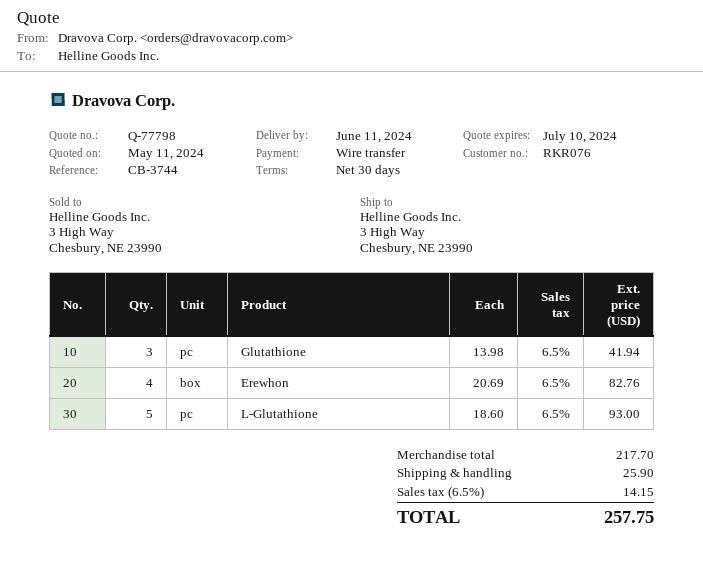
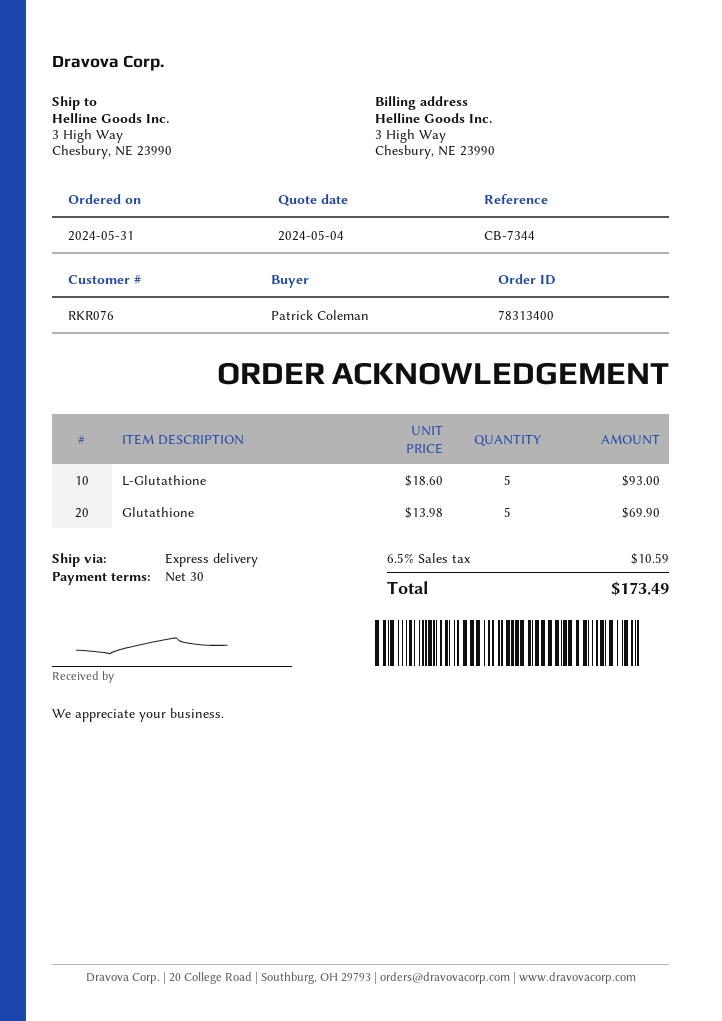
quote date: 2024-05-11 -> 2024-05-04
reference: CB-3744 -> CB-7344
Glutathione: 3 x 13.98 = 41.94 -> 5 x 13.98 = 69.90
Erewhon: 4 x 20.69 = 82.76 -> none
shipping: 25.90 -> none
tax: 6.5% = 14.15 -> 6.5% = 10.59
total: 257.75 -> 173.49

